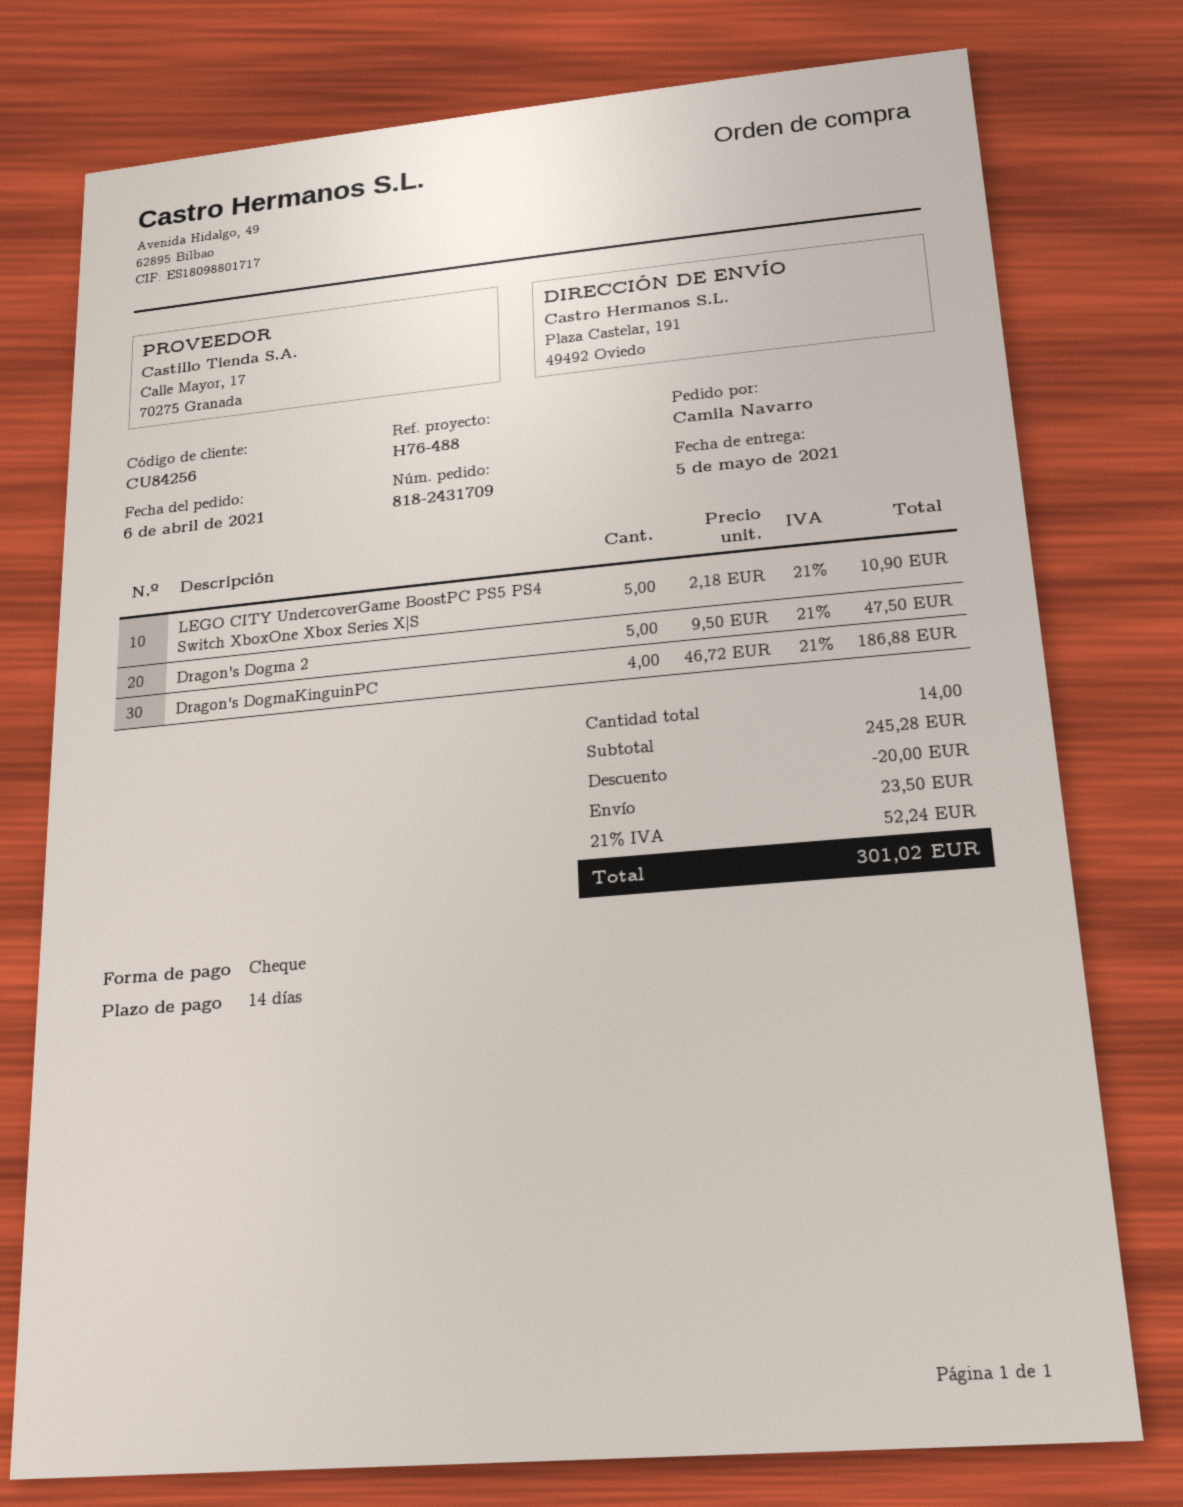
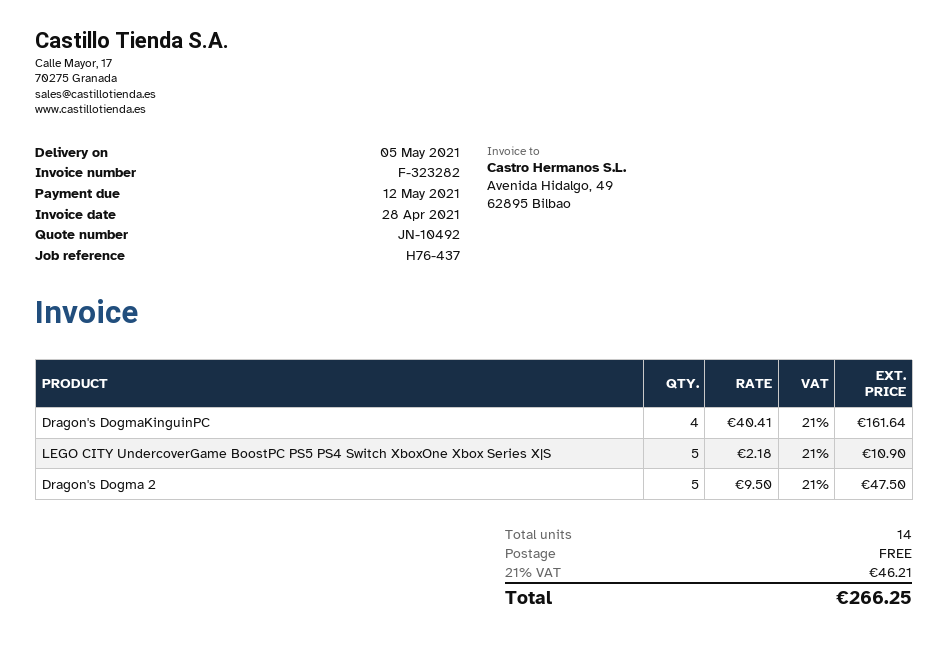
reference: H76-488 -> H76-437
Dragon's DogmaKinguinPC: 4 x 46.72 = 186.88 -> 4 x 40.41 = 161.64
discount: 20.00 -> none
shipping: 23.50 -> 0.00
tax: 21% = 52.24 -> 21% = 46.21
total: 301.02 -> 266.25

